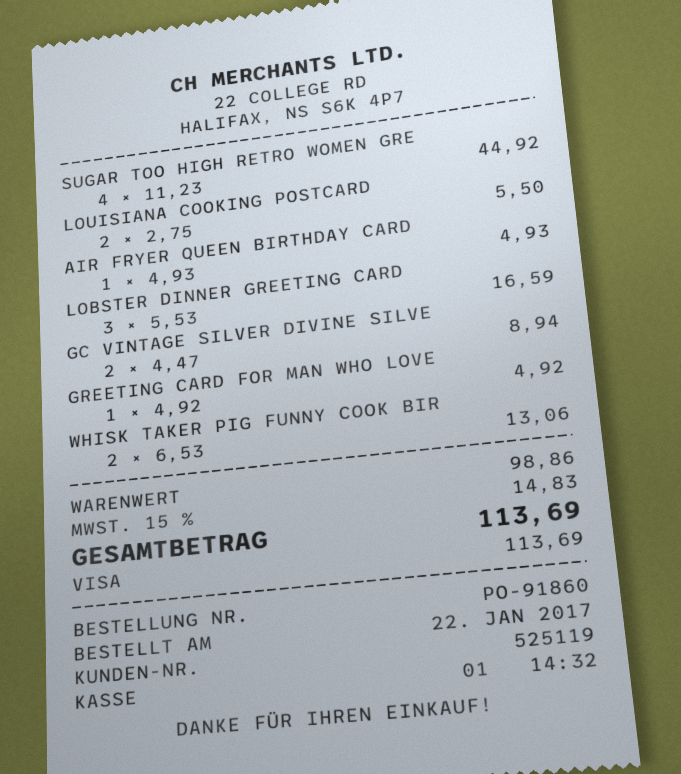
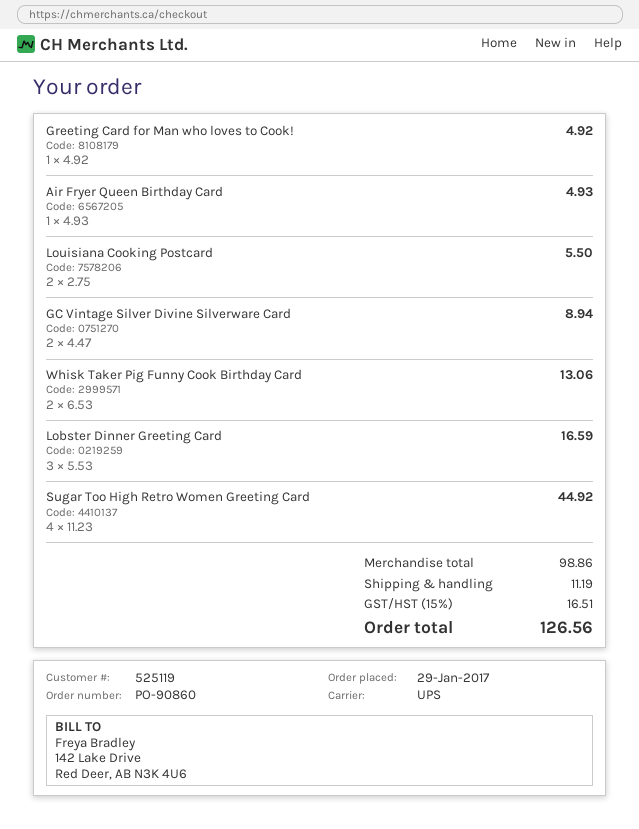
order number: PO-91860 -> PO-90860
order date: 2017-01-22 -> 2017-01-29
shipping: none -> 11.19
tax: 15% = 14.83 -> 15% = 16.51
total: 113.69 -> 126.56

